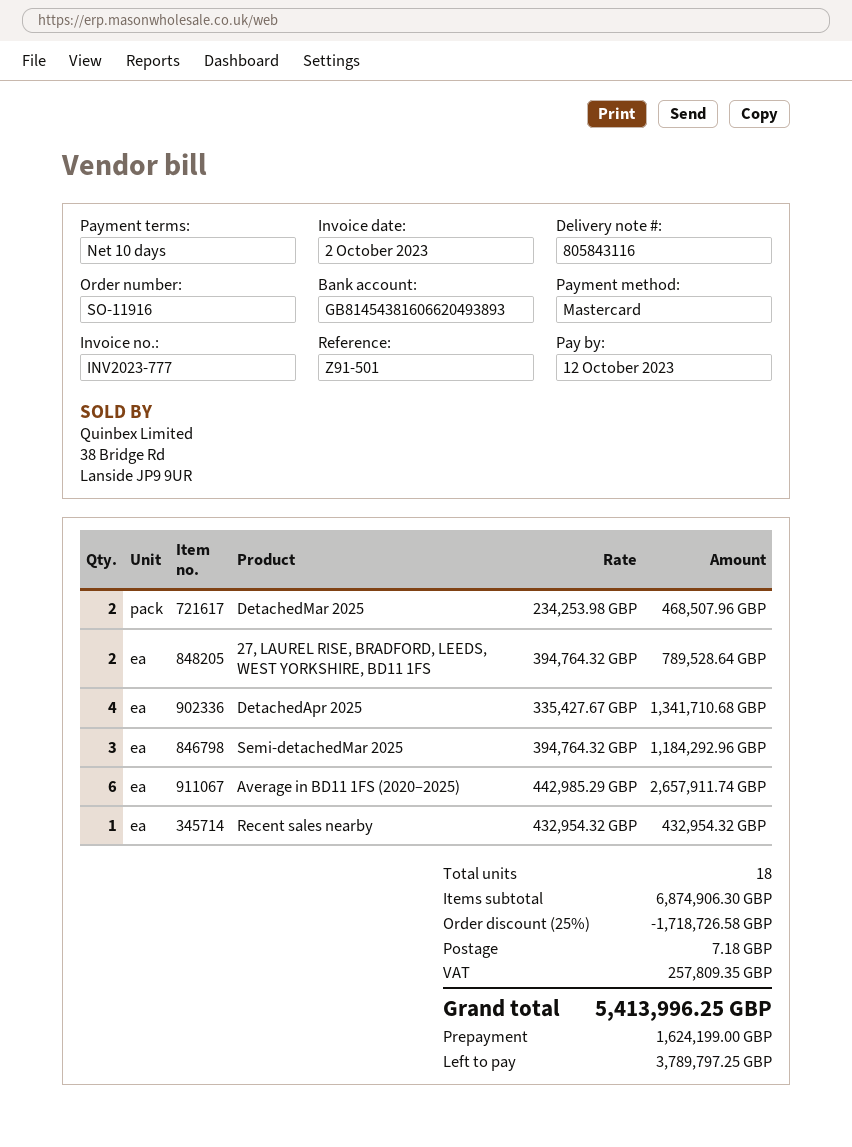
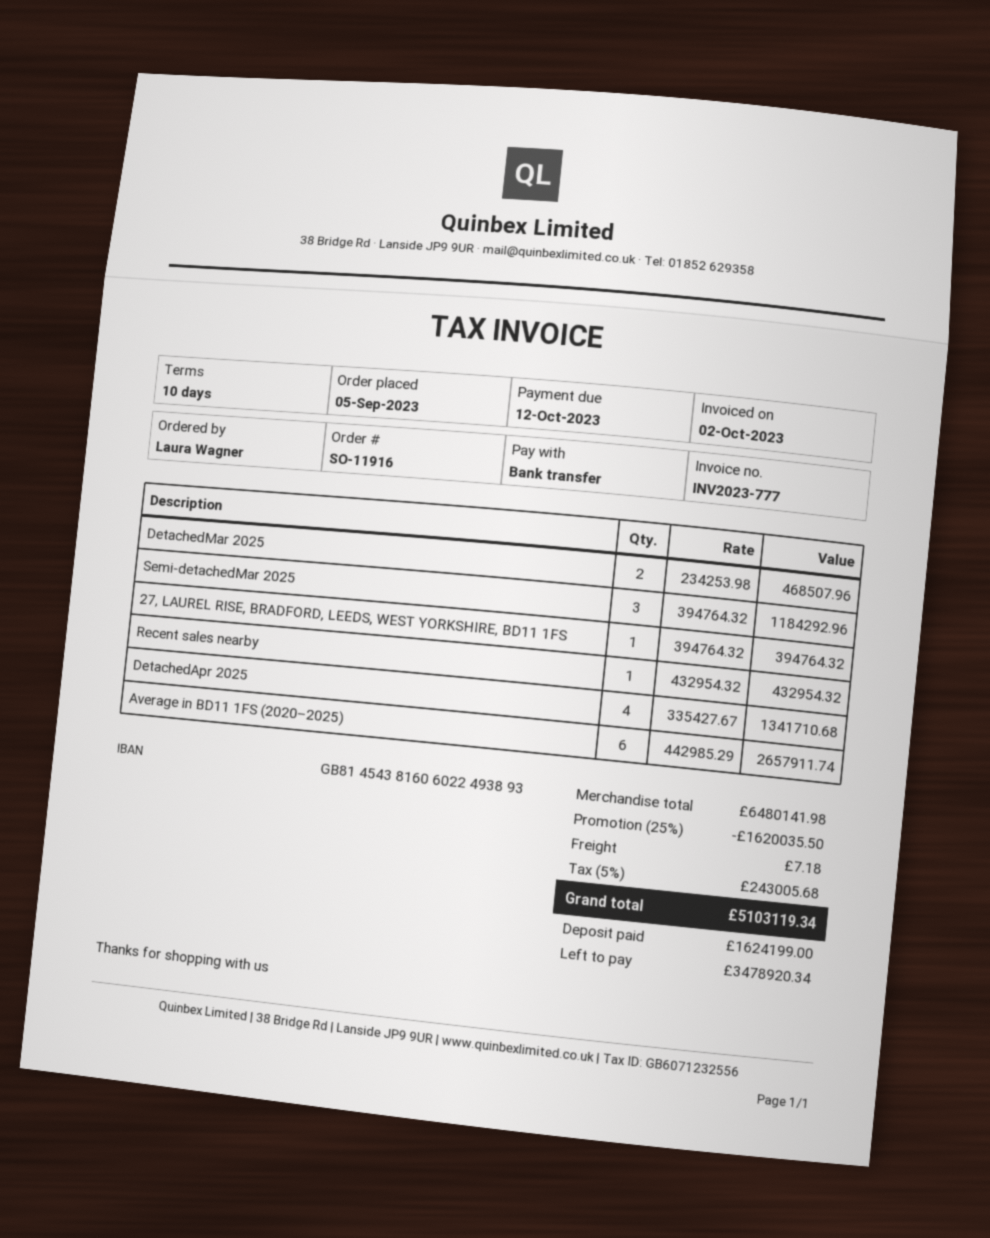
payment method: Mastercard -> bank transfer
bank account: GB81454381606620493893 -> GB81454381606022493893
27, LAUREL RISE, BRADFORD, LEEDS, WEST YORKSHIRE, BD11 1FS: 2 x 394764.32 = 789528.64 -> 1 x 394764.32 = 394764.32
subtotal: 6874906.30 -> 6480141.98
discount: 25% = 1718726.58 -> 25% = 1620035.50
tax: 257809.35 -> 243005.68
total: 5413996.25 -> 5103119.34
balance: 3789797.25 -> 3478920.34

